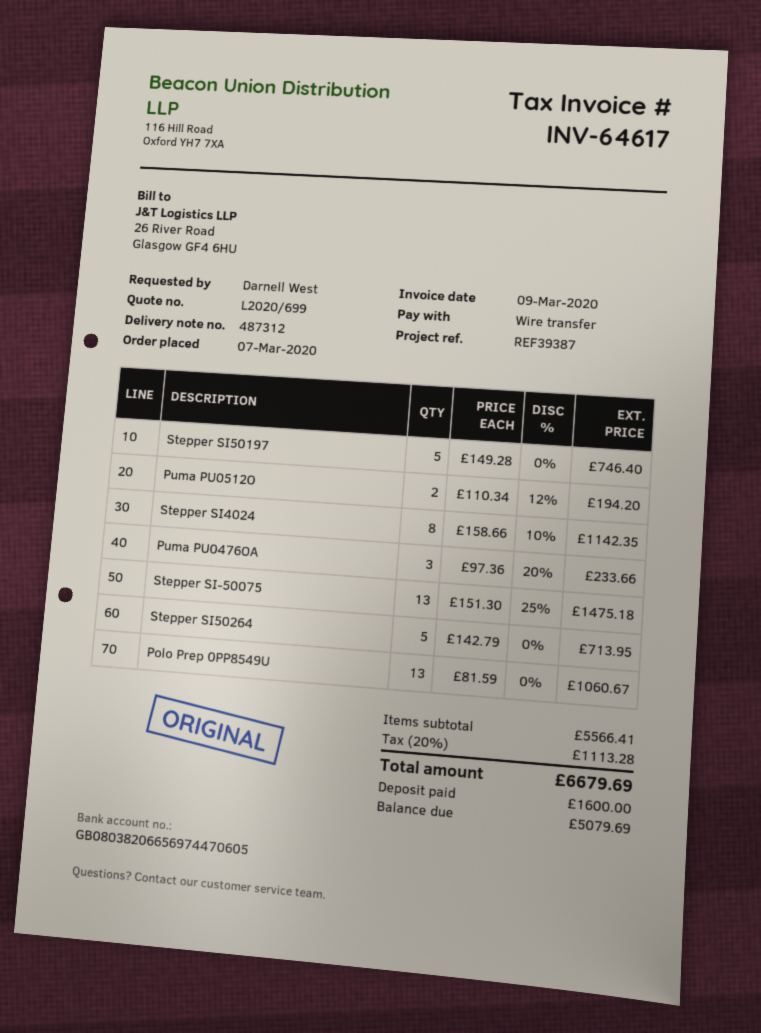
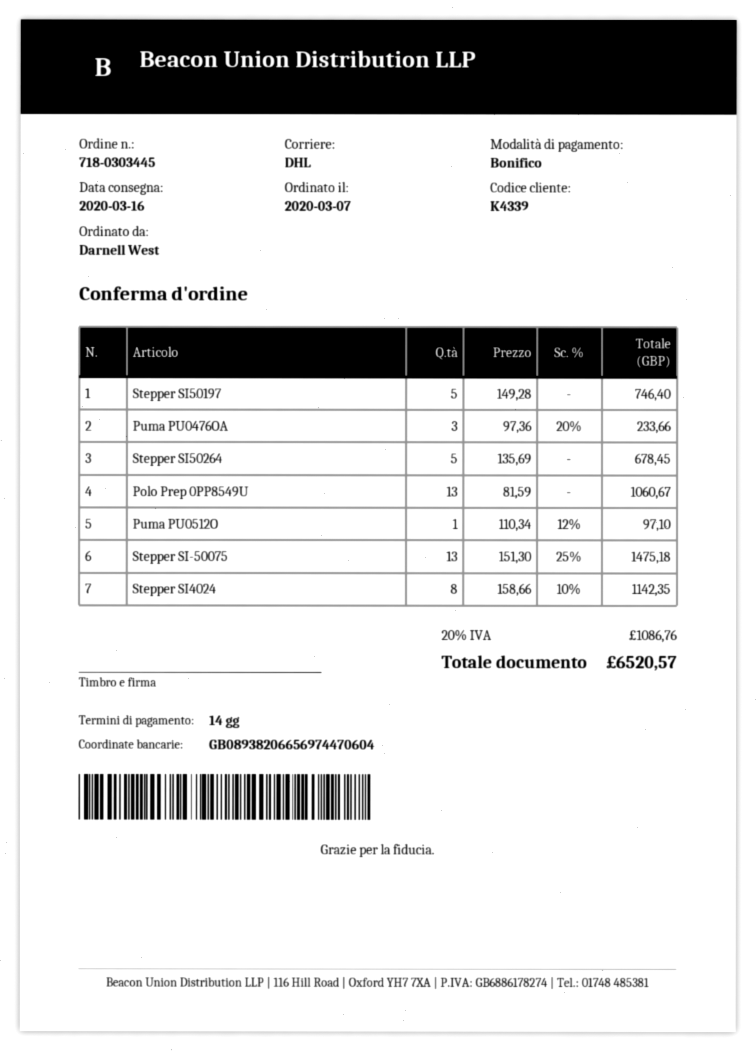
bank account: GB08038206656974470605 -> GB08938206656974470604
Puma PU0512O: 2 x 110.34 - 12% = 194.20 -> 1 x 110.34 - 12% = 97.10
Stepper SI50264: 5 x 142.79 = 713.95 -> 5 x 135.69 = 678.45
tax: 20% = 1113.28 -> 20% = 1086.76
total: 6679.69 -> 6520.57

